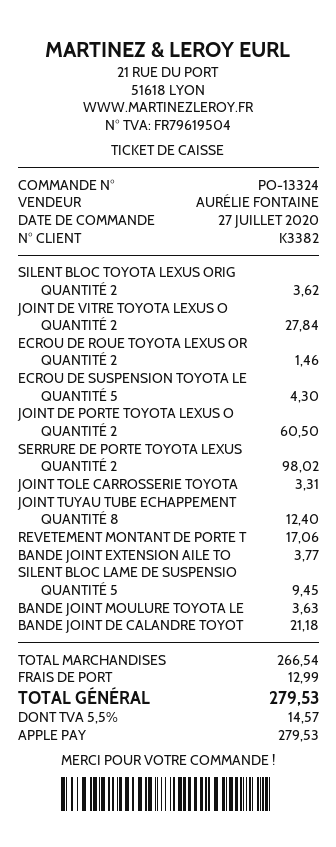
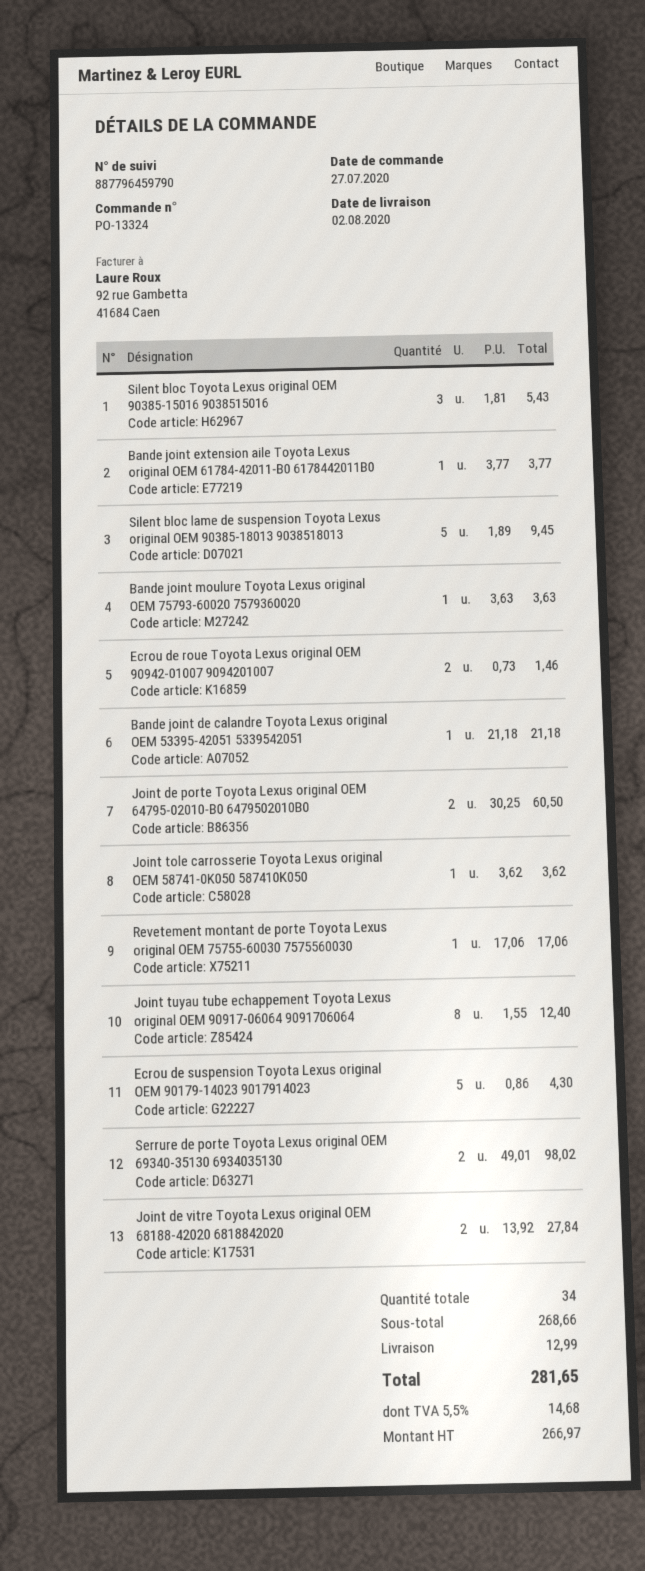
SILENT BLOC TOYOTA LEXUS ORIG: 2 for 3.62 -> 3 for 5.43
JOINT TOLE CARROSSERIE TOYOTA: 1 for 3.31 -> 1 for 3.62
subtotal: 266.54 -> 268.66
tax: 5.5% = 14.57 -> 5.5% = 14.68
total: 279.53 -> 281.65

